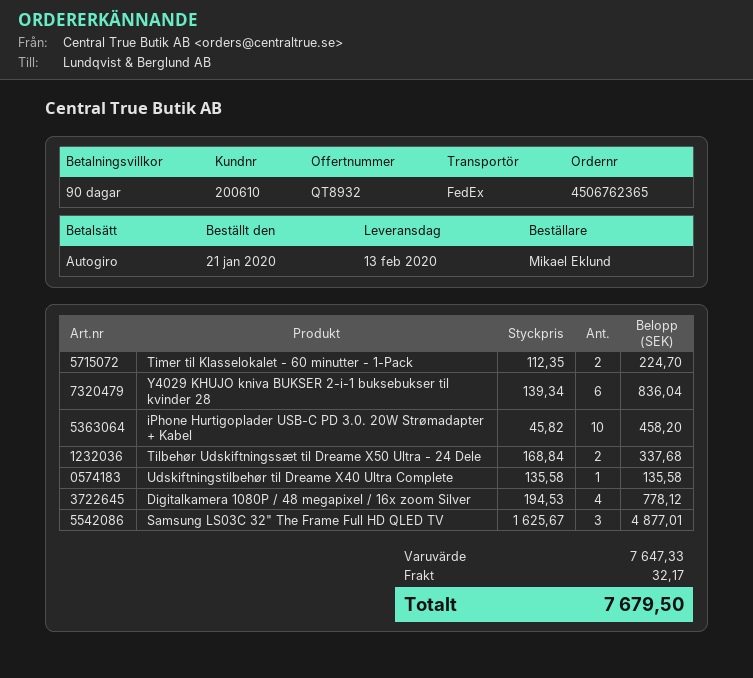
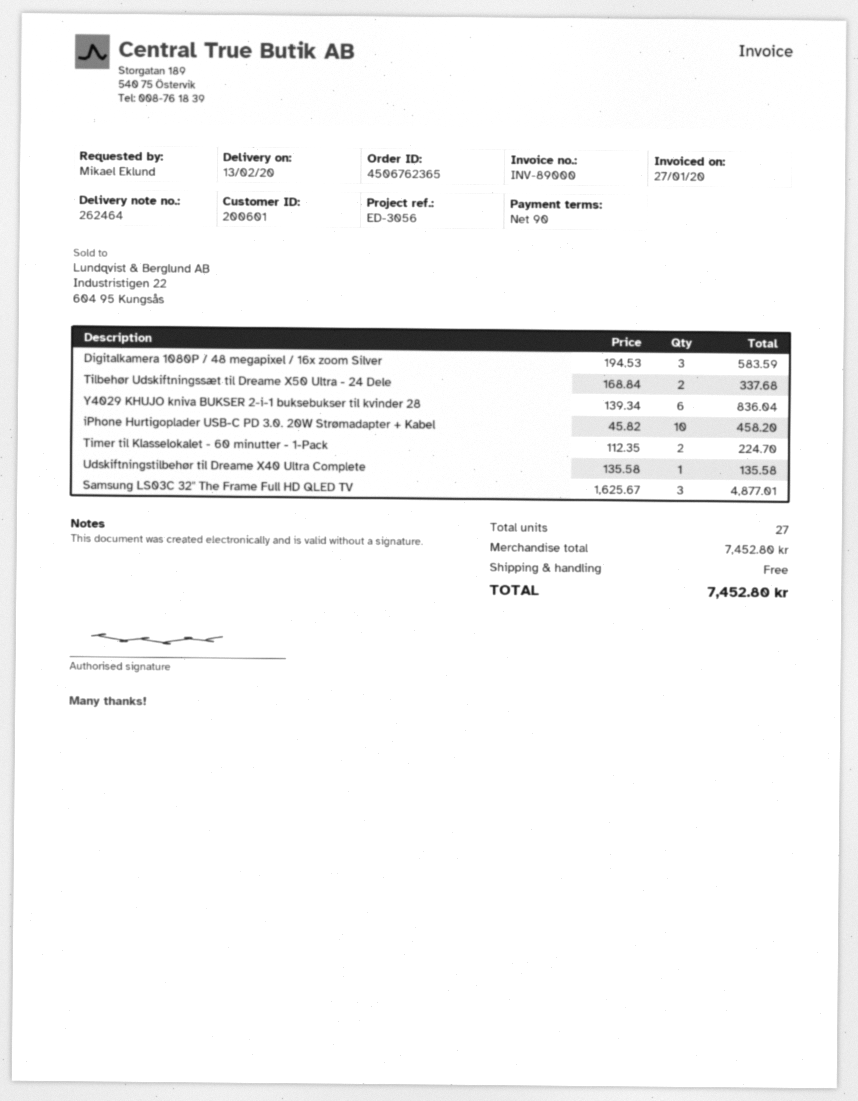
customer number: 200610 -> 200601
Digitalkamera 1080P / 48 megapixel / 16x zoom Silver: 4 x 194.53 = 778.12 -> 3 x 194.53 = 583.59
subtotal: 7647.33 -> 7452.80
shipping: 32.17 -> 0.00
total: 7679.50 -> 7452.80

